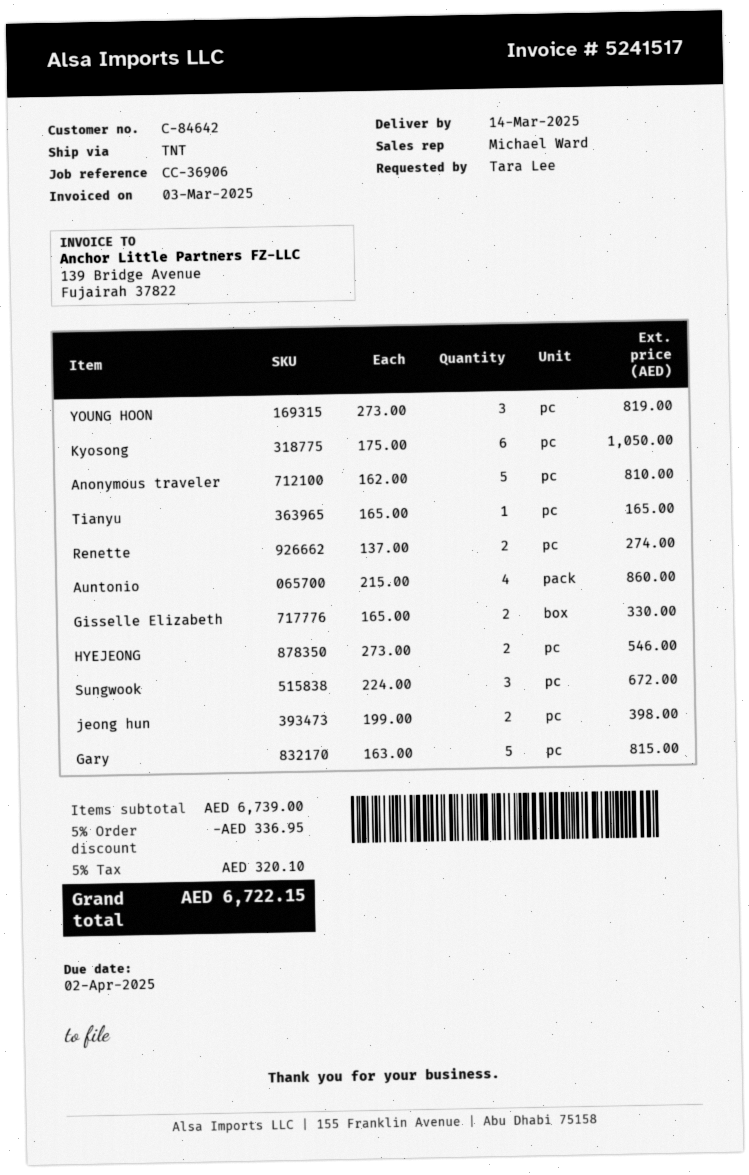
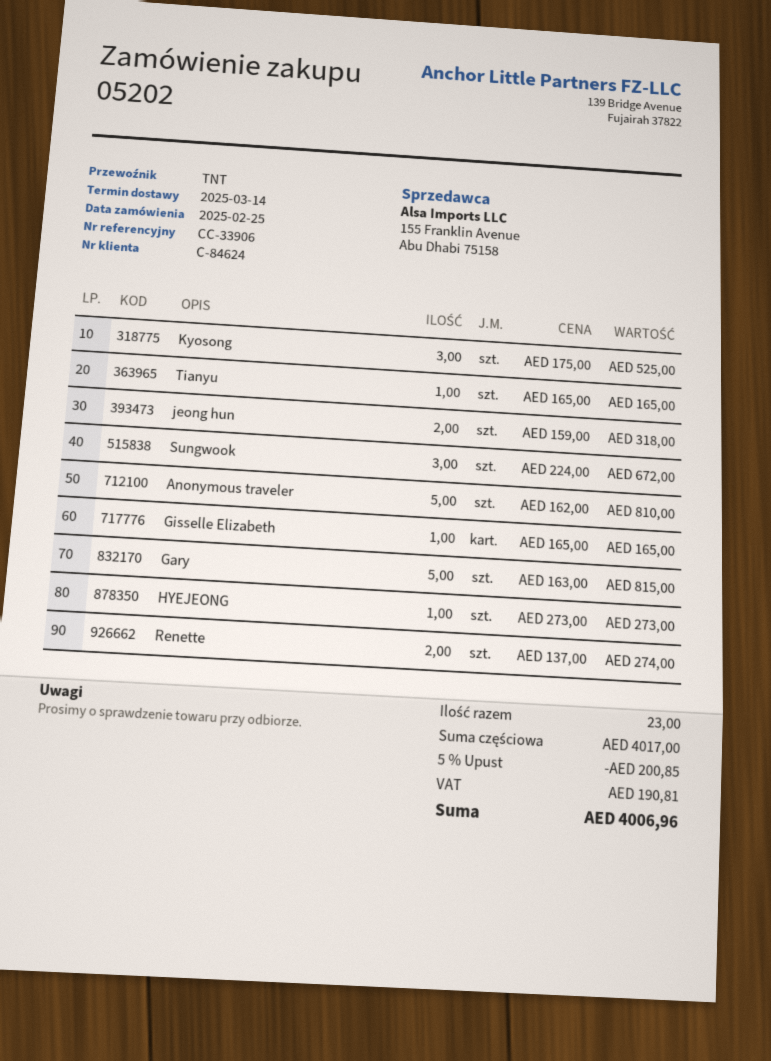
customer number: C-84642 -> C-84624
reference: CC-36906 -> CC-33906
YOUNG HOON: 3 x 273.00 = 819.00 -> none
Kyosong: 6 x 175.00 = 1050.00 -> 3 x 175.00 = 525.00
Auntonio: 4 x 215.00 = 860.00 -> none
Gisselle Elizabeth: 2 x 165.00 = 330.00 -> 1 x 165.00 = 165.00
HYEJEONG: 2 x 273.00 = 546.00 -> 1 x 273.00 = 273.00
jeong hun: 2 x 199.00 = 398.00 -> 2 x 159.00 = 318.00
subtotal: 6739.00 -> 4017.00
discount: 5% = 336.95 -> 5% = 200.85
tax: 320.10 -> 190.81
total: 6722.15 -> 4006.96

